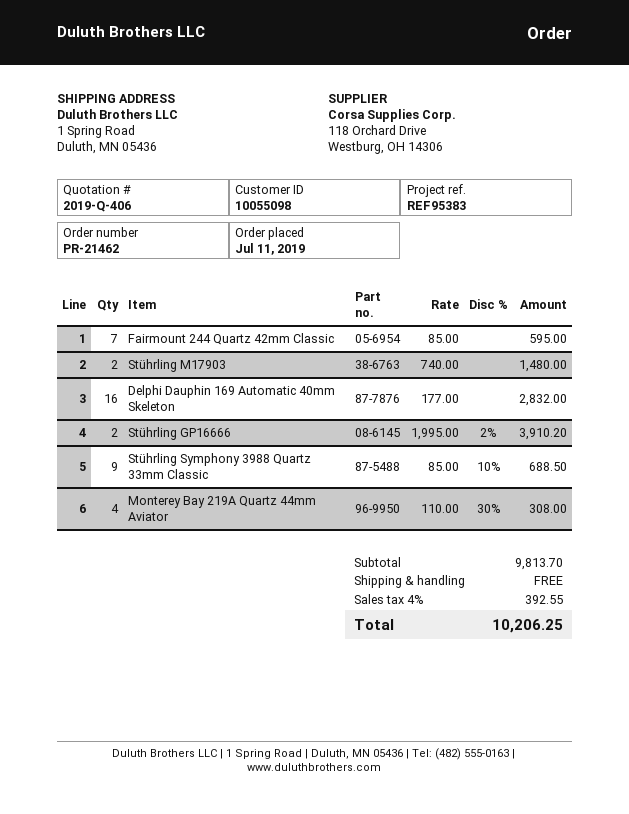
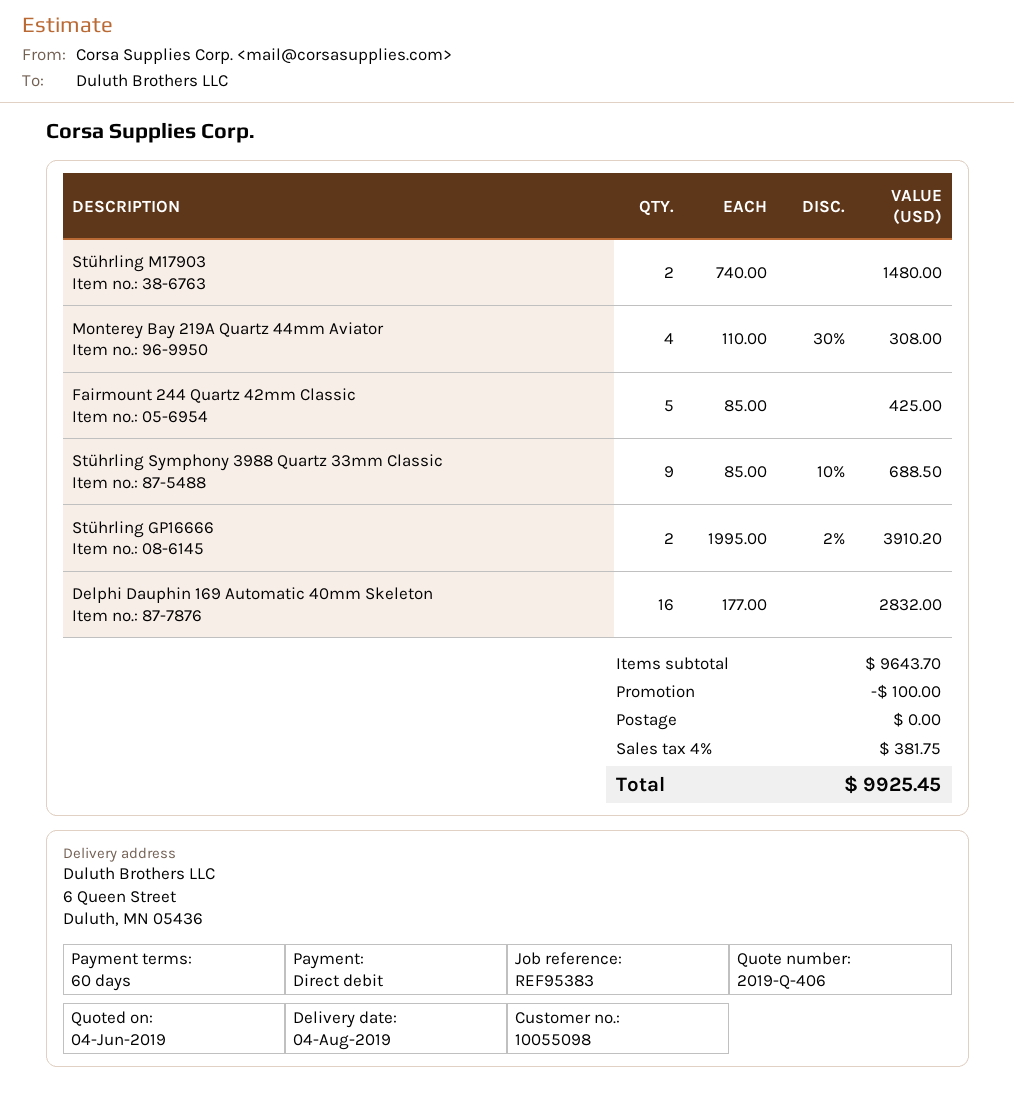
ship to: 1 Spring Road, Duluth, MN 05436 -> 6 Queen Street, Duluth, MN 05436
Fairmount 244 Quartz 42mm Classic: 7 x 85.00 = 595.00 -> 5 x 85.00 = 425.00
subtotal: 9813.70 -> 9643.70
discount: none -> 100.00
tax: 4% = 392.55 -> 4% = 381.75
total: 10206.25 -> 9925.45

